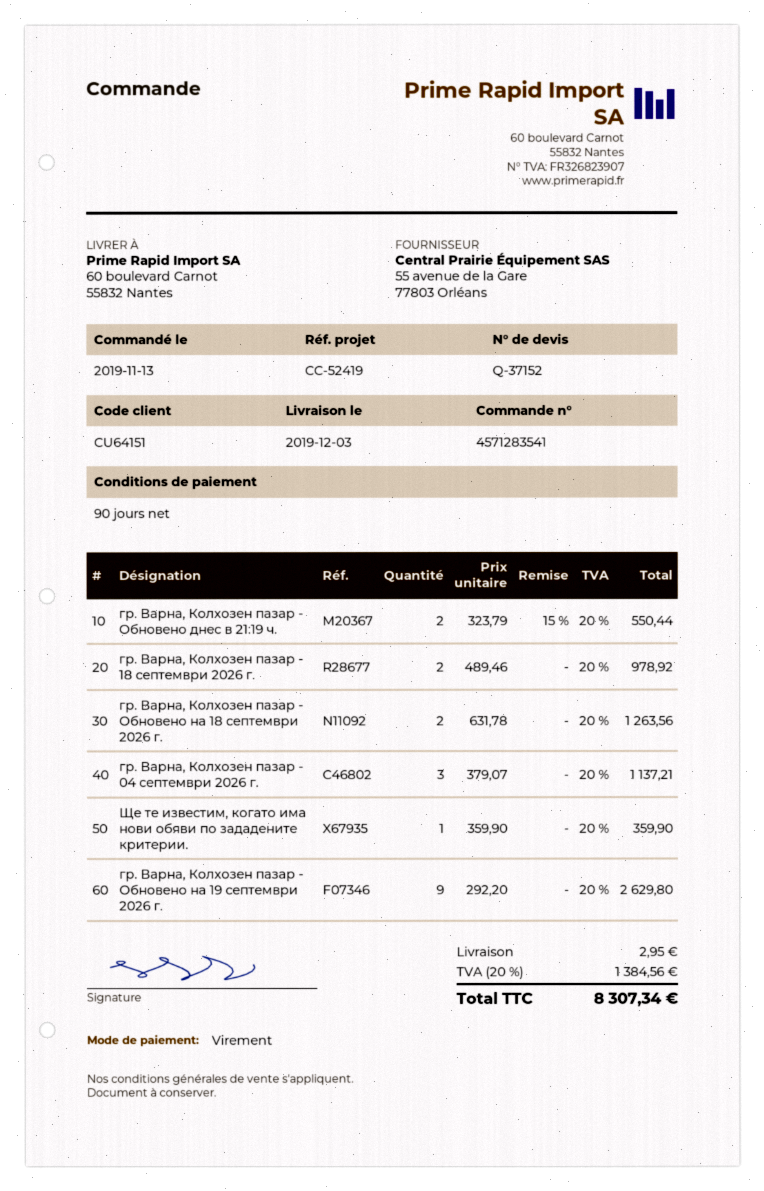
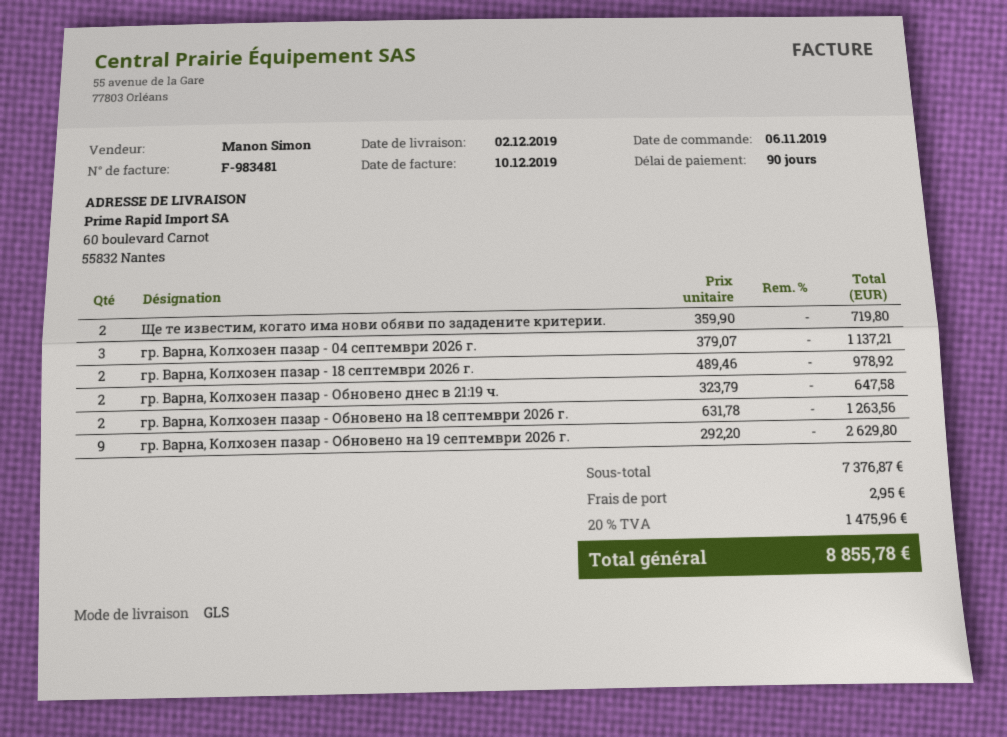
order date: 2019-11-13 -> 2019-11-06
delivery date: 2019-12-03 -> 2019-12-02
гр. Варна, Колхозен пазар - Обновено днес в 21:19 ч.: 2 x 323.79 - 15% = 550.44 -> 2 x 323.79 = 647.58
Ще те известим, когато има нови обяви по зададените критерии.: 1 x 359.90 = 359.90 -> 2 x 359.90 = 719.80
tax: 20% = 1384.56 -> 20% = 1475.96
total: 8307.34 -> 8855.78

